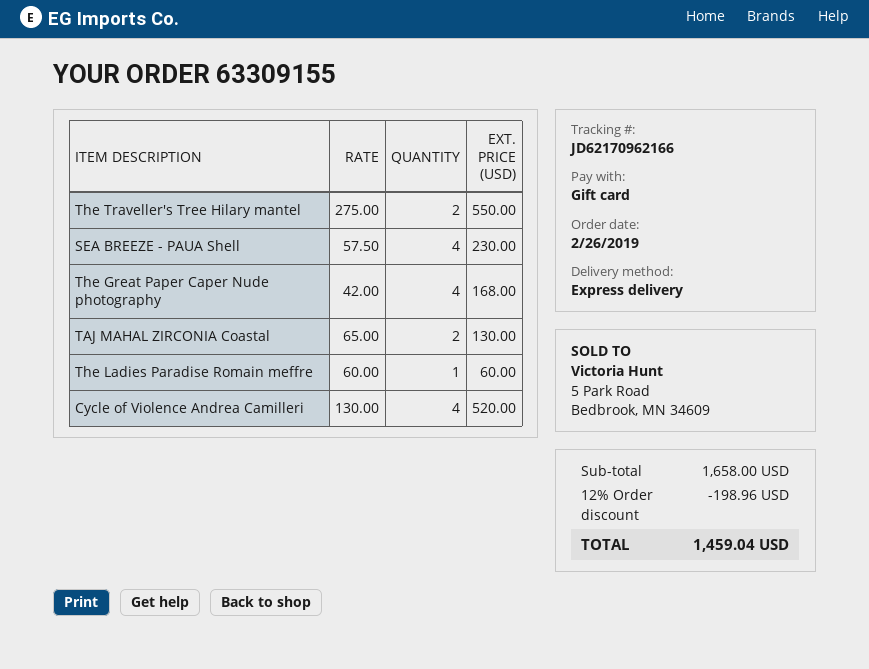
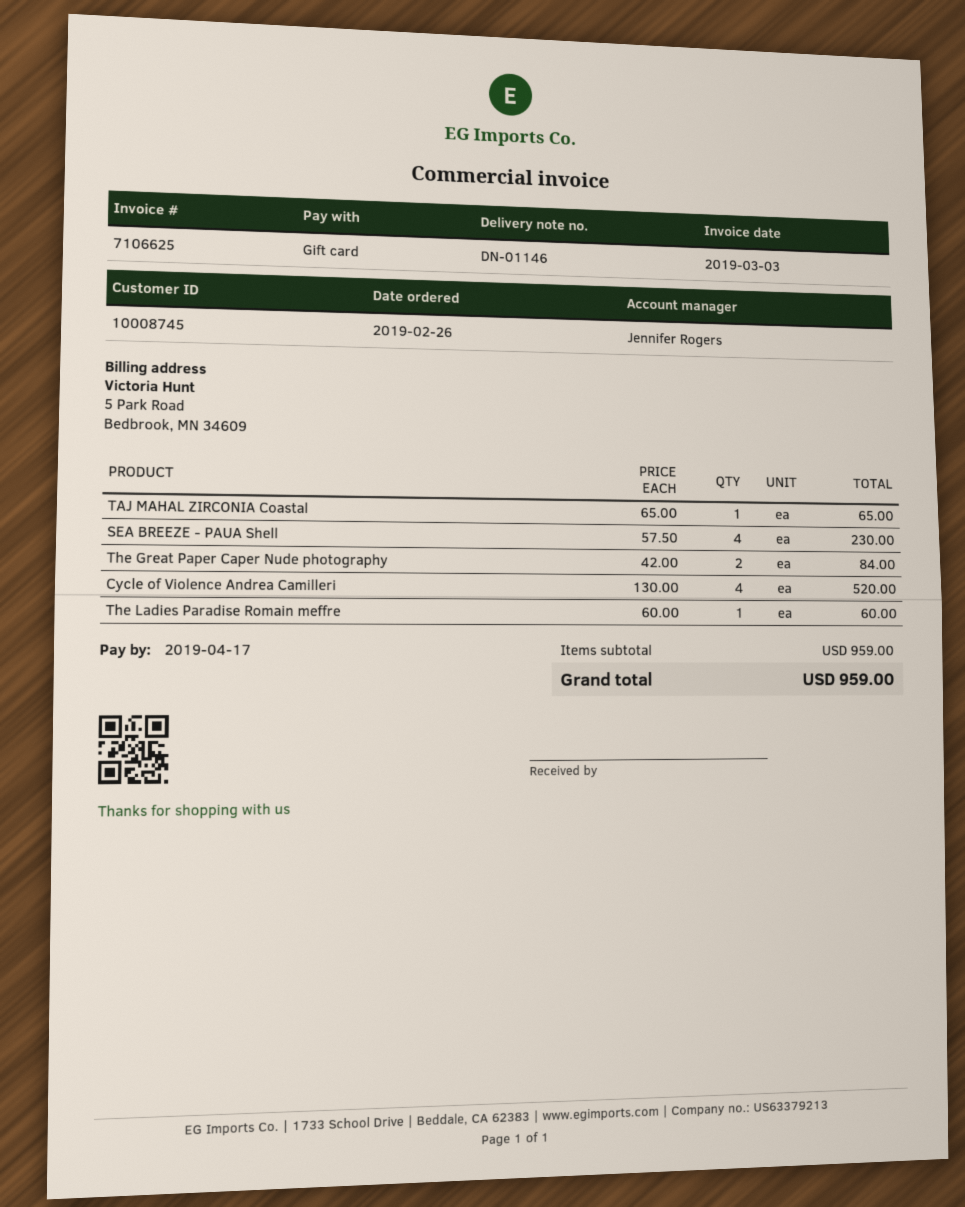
The Traveller's Tree Hilary mantel: 2 x 275.00 = 550.00 -> none
The Great Paper Caper Nude photography: 4 x 42.00 = 168.00 -> 2 x 42.00 = 84.00
TAJ MAHAL ZIRCONIA Coastal: 2 x 65.00 = 130.00 -> 1 x 65.00 = 65.00
subtotal: 1658.00 -> 959.00
discount: 12% = 198.96 -> none
total: 1459.04 -> 959.00

